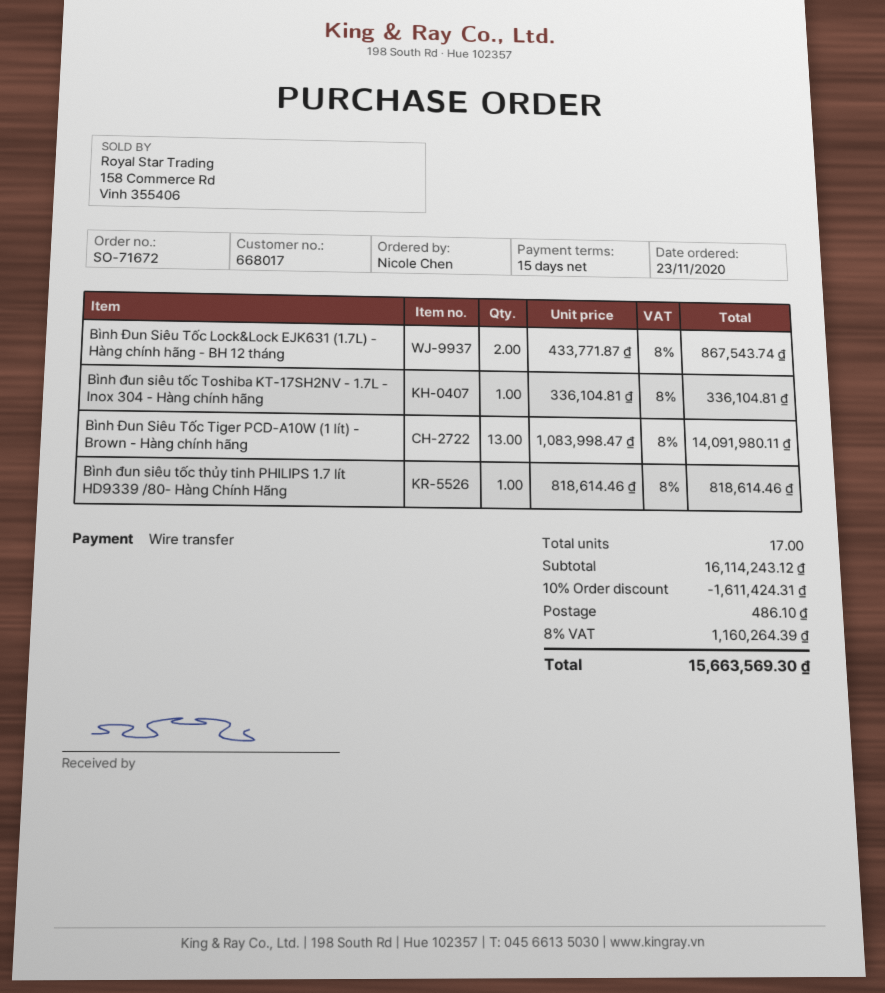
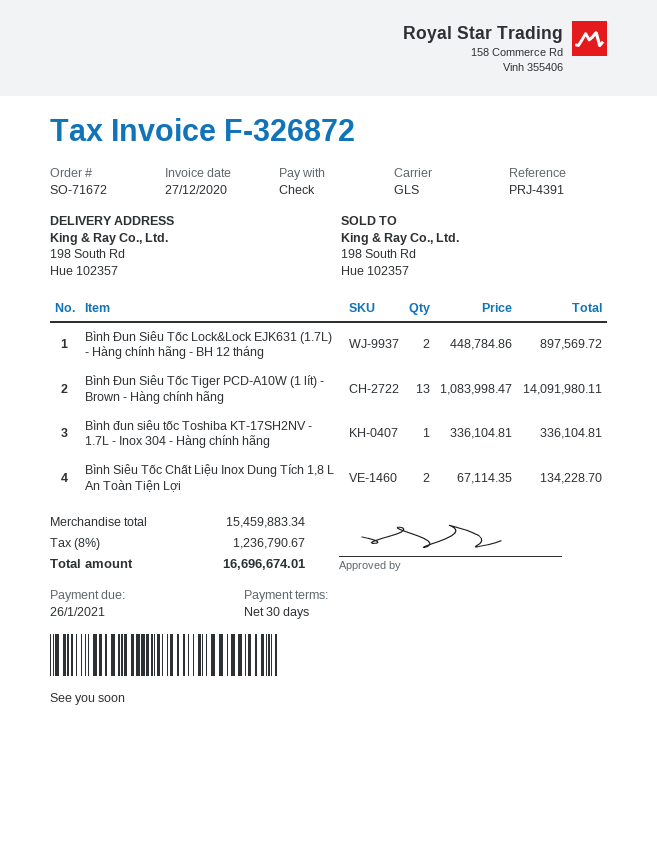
payment terms: 15 days -> 30 days
payment method: bank transfer -> cheque
Bình Đun Siêu Tốc Lock&Lock EJK631 (1.7L) - Hàng chính hãng - BH 12 tháng: 2 x 433771.87 = 867543.74 -> 2 x 448784.86 = 897569.72
Bình đun siêu tốc thủy tinh PHILIPS 1.7 lít HD9339 /80- Hàng Chính Hãng: 1 x 818614.46 = 818614.46 -> none
Bình Siêu Tốc Chất Liệu Inox Dung Tích 1,8 L An Toàn Tiện Lợi: none -> 2 x 67114.35 = 134228.70
subtotal: 16114243.12 -> 15459883.34
discount: 10% = 1611424.31 -> none
shipping: 486.10 -> none
tax: 8% = 1160264.39 -> 8% = 1236790.67
total: 15663569.30 -> 16696674.01

